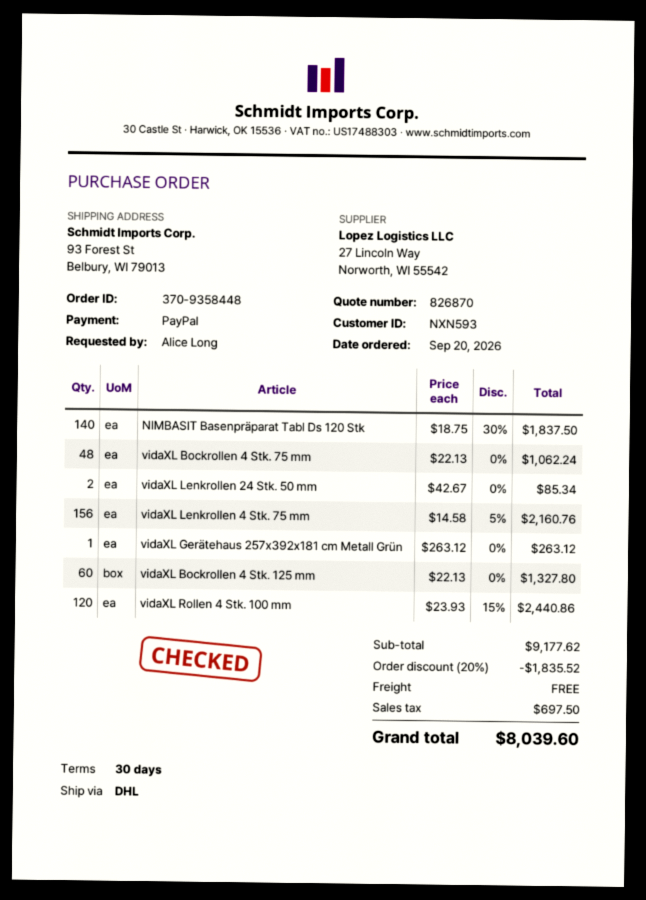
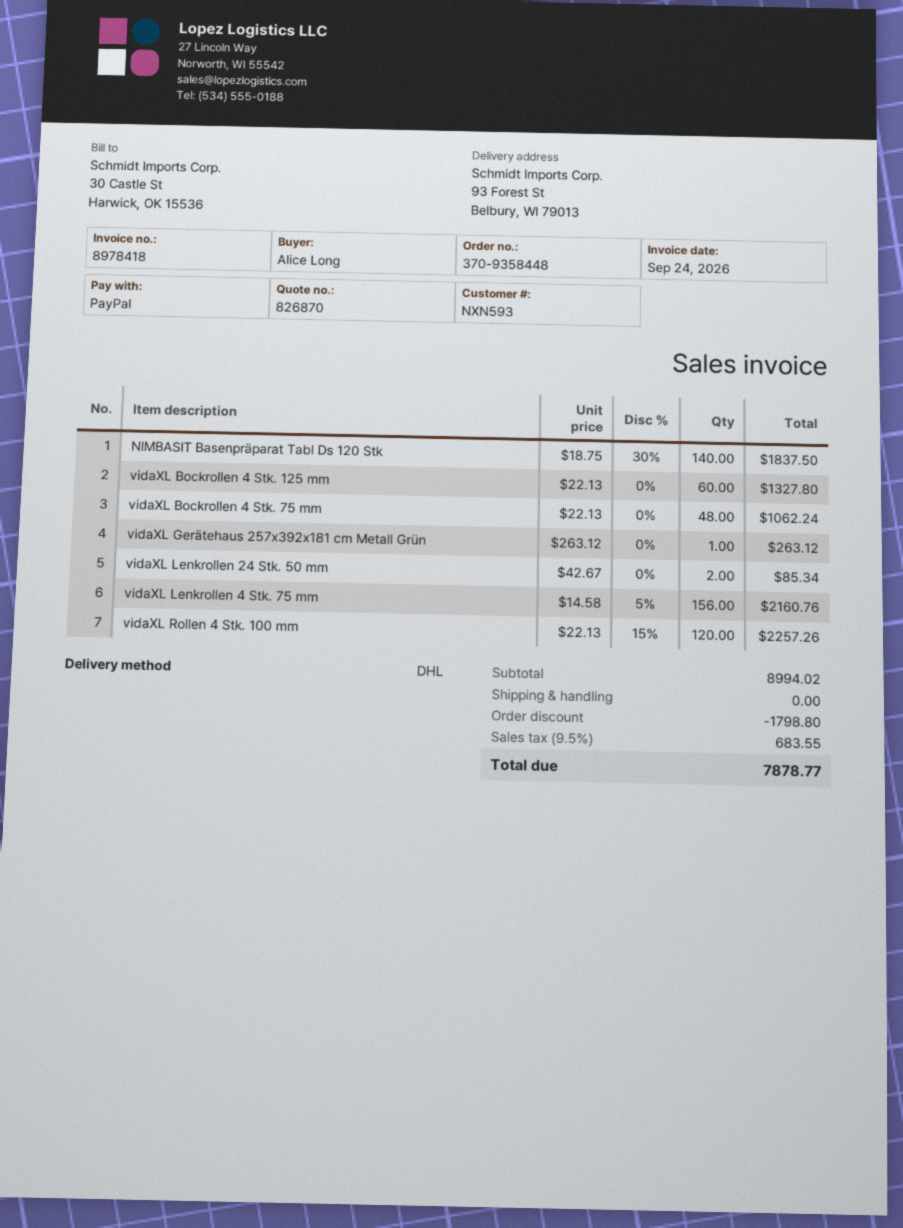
vidaXL Rollen 4 Stk. 100 mm: 120 x 23.93 - 15% = 2440.86 -> 120 x 22.13 - 15% = 2257.26
subtotal: 9177.62 -> 8994.02
discount: 1835.52 -> 1798.80
tax: 697.50 -> 683.55
total: 8039.60 -> 7878.77

